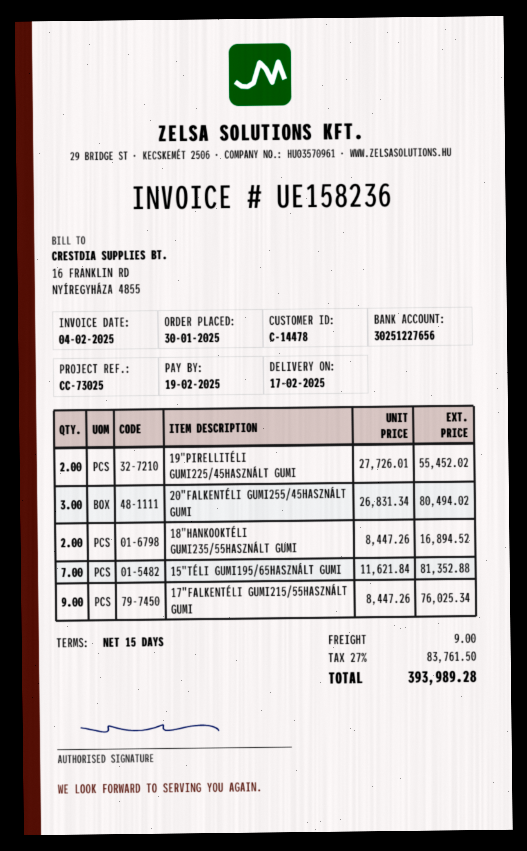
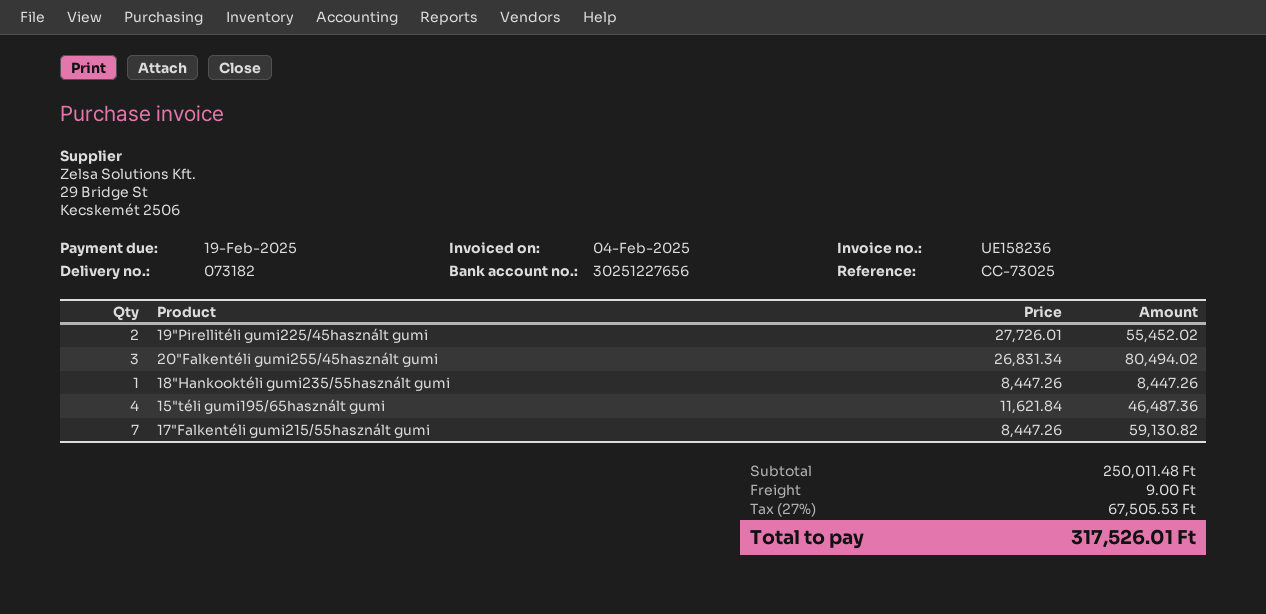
18"HANKOOKTÉLI GUMI235/55HASZNÁLT GUMI: 2 x 8447.26 = 16894.52 -> 1 x 8447.26 = 8447.26
15"TÉLI GUMI195/65HASZNÁLT GUMI: 7 x 11621.84 = 81352.88 -> 4 x 11621.84 = 46487.36
17"FALKENTÉLI GUMI215/55HASZNÁLT GUMI: 9 x 8447.26 = 76025.34 -> 7 x 8447.26 = 59130.82
tax: 27% = 83761.50 -> 27% = 67505.53
total: 393989.28 -> 317526.01

